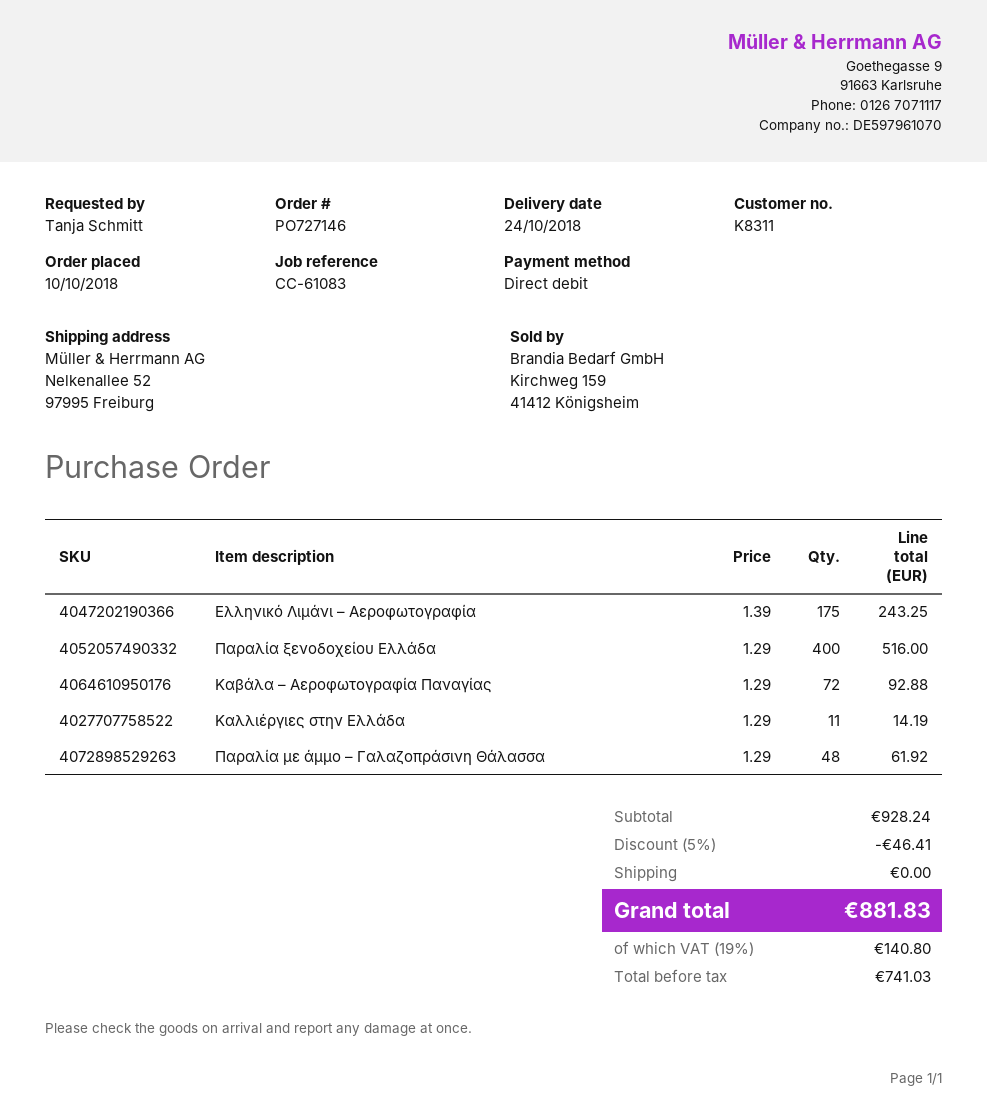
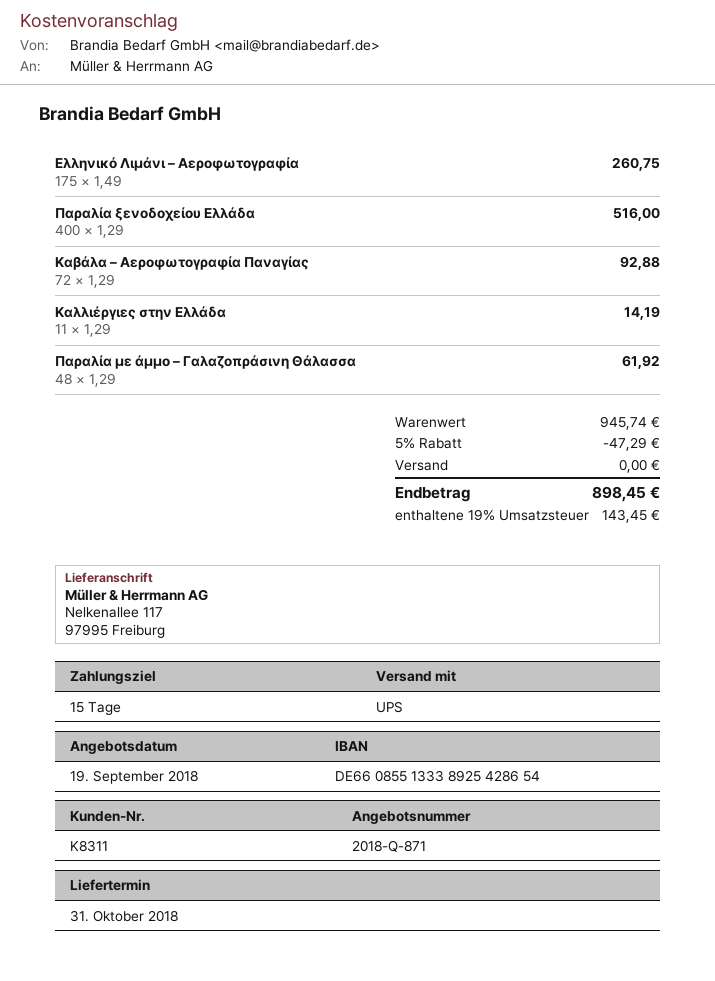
delivery date: 2018-10-24 -> 2018-10-31
ship to: Nelkenallee 52, 97995 Freiburg -> Nelkenallee 117, 97995 Freiburg
Ελληνικό Λιμάνι – Αεροφωτογραφία: 175 x 1.39 = 243.25 -> 175 x 1.49 = 260.75
subtotal: 928.24 -> 945.74
discount: 5% = 46.41 -> 5% = 47.29
tax: 19% = 140.80 -> 19% = 143.45
total: 881.83 -> 898.45

